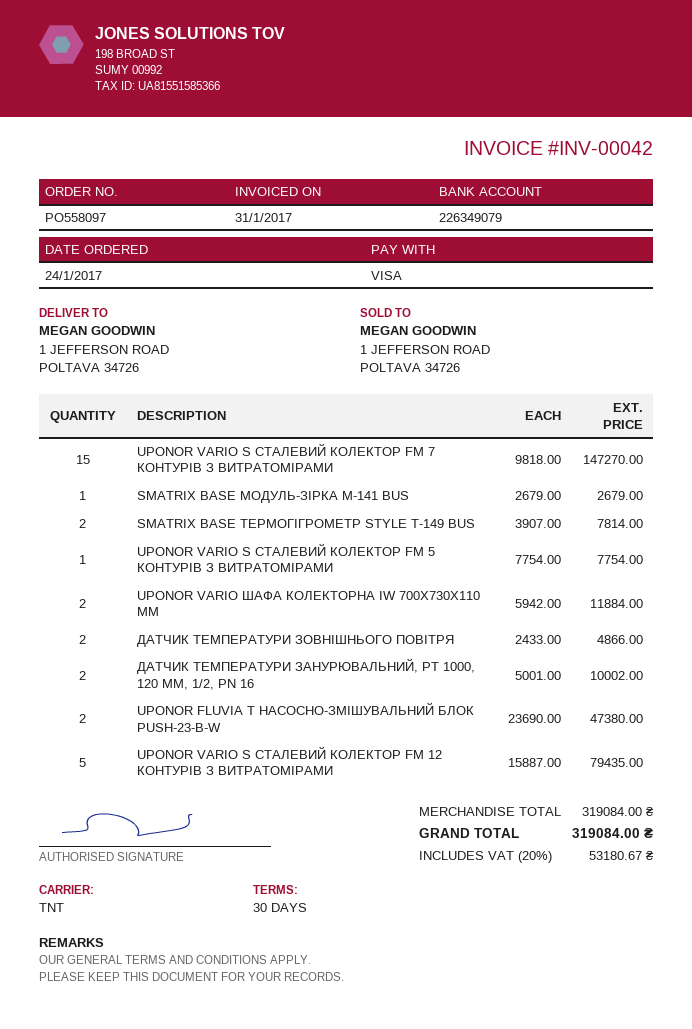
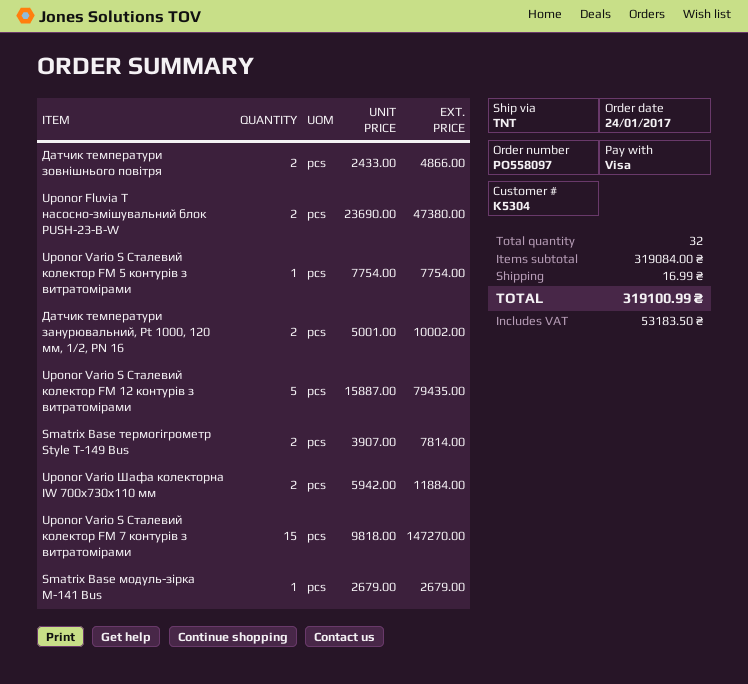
shipping: none -> 16.99
tax: 53180.67 -> 53183.50
total: 319084.00 -> 319100.99

